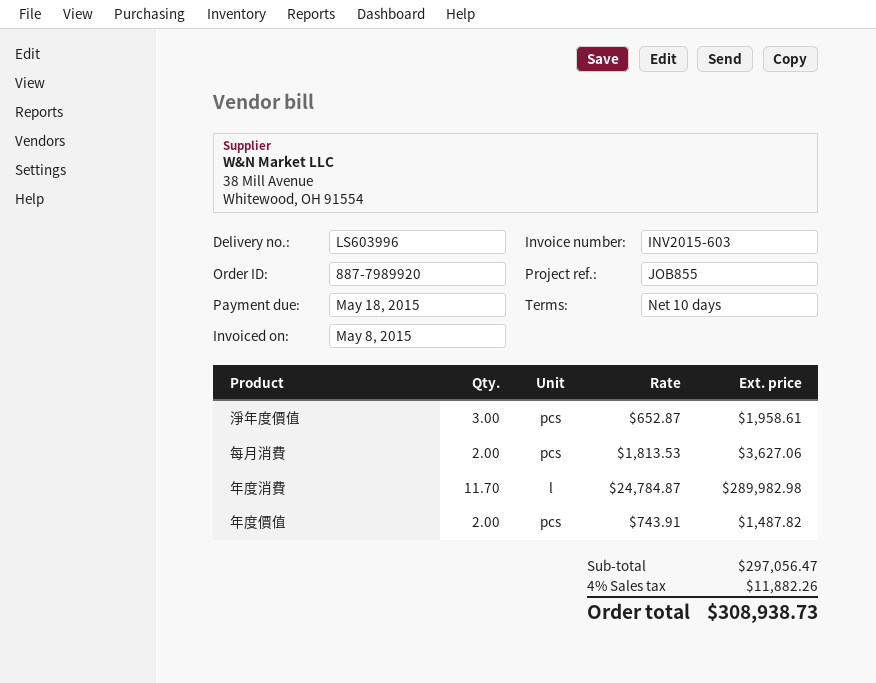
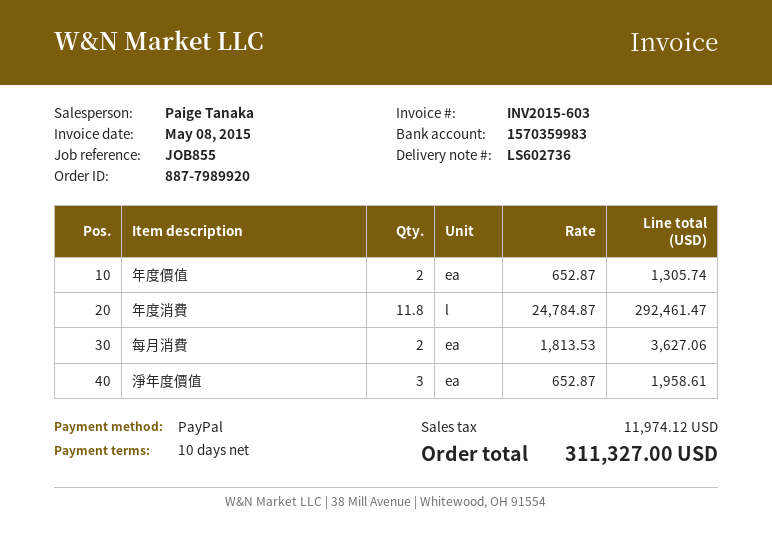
delivery note number: LS603996 -> LS602736
年度消費: 11.7 x 24784.87 = 289982.98 -> 11.8 x 24784.87 = 292461.47
年度價值: 2 x 743.91 = 1487.82 -> 2 x 652.87 = 1305.74
tax: 11882.26 -> 11974.12
total: 308938.73 -> 311327.00

